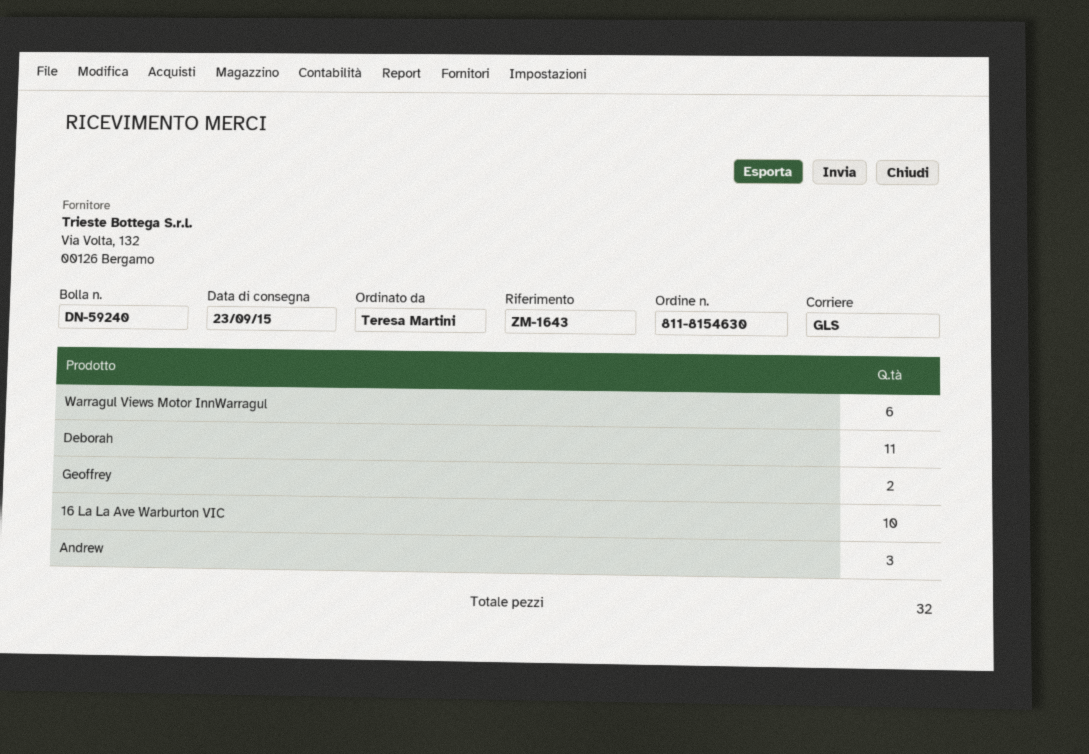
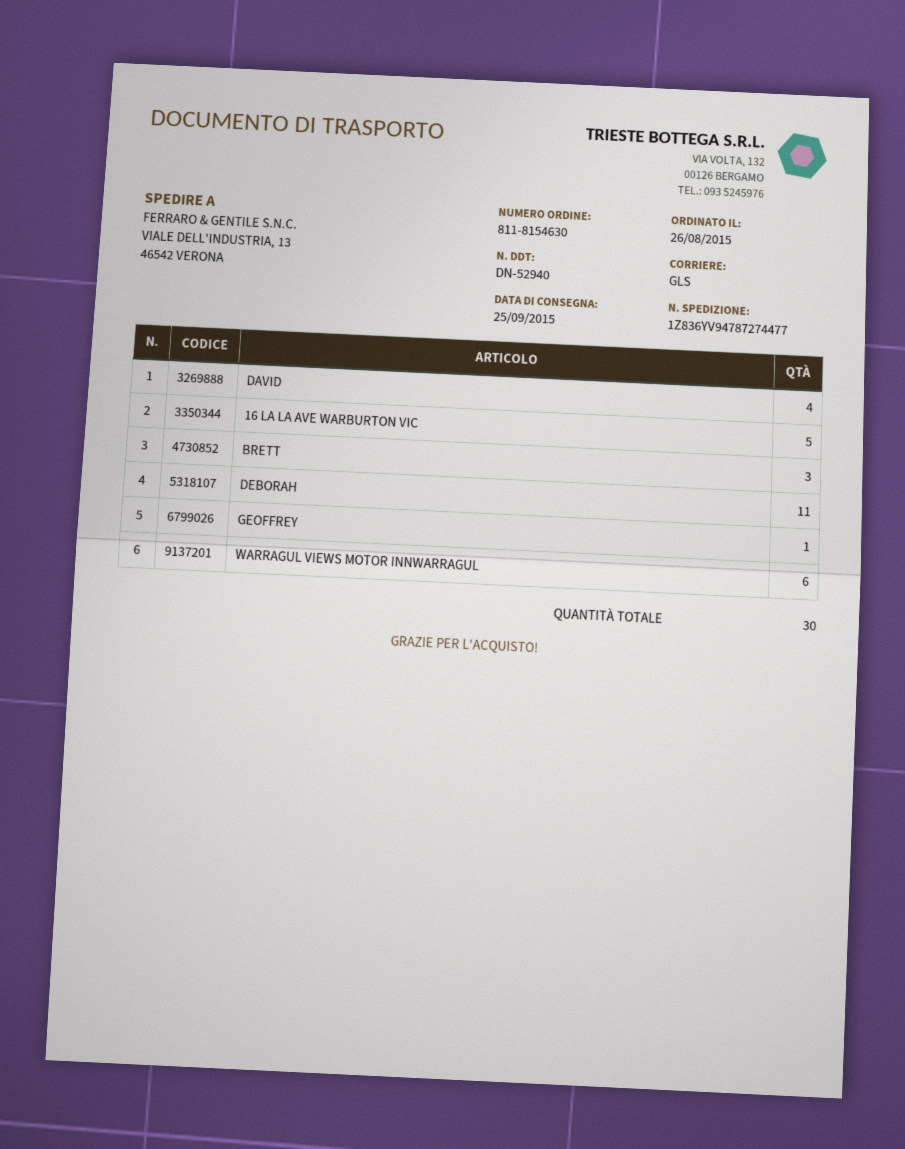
delivery note number: DN-59240 -> DN-52940
delivery date: 2015-09-23 -> 2015-09-25
Geoffrey: 2 -> 1
16 La La Ave Warburton VIC: 10 -> 5
Andrew: 3 -> none
DAVID: none -> 4
BRETT: none -> 3
total quantity: 32 -> 30

